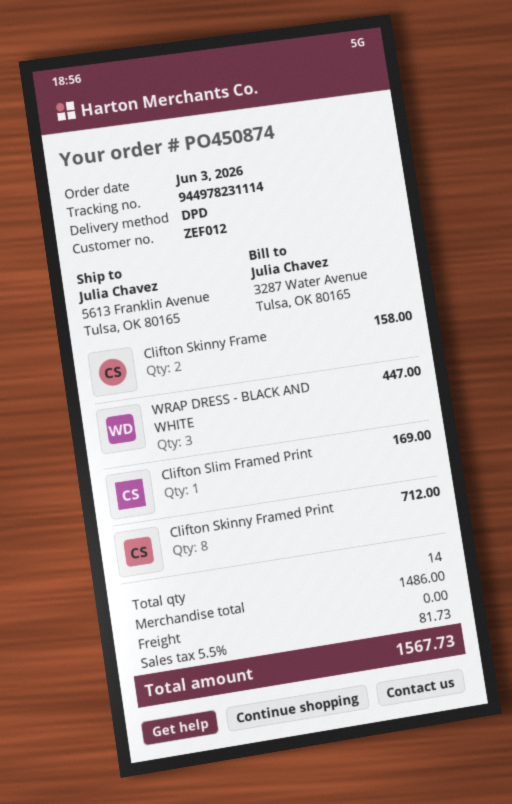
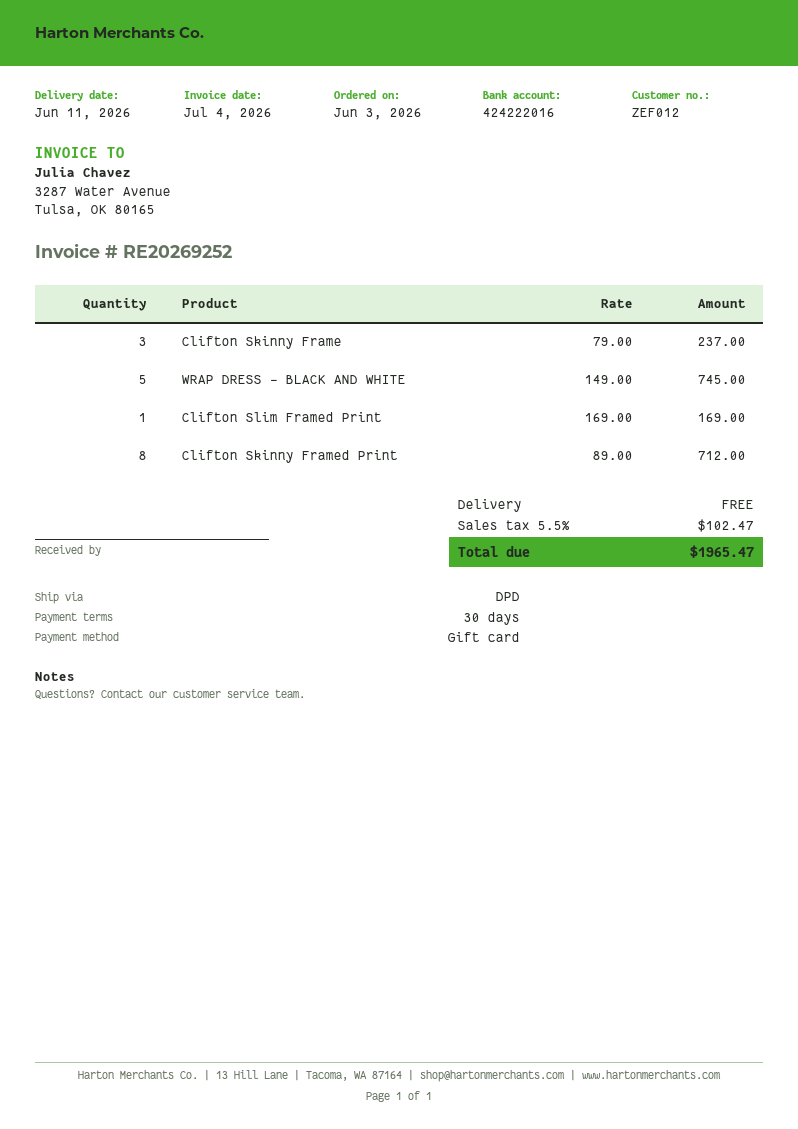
Clifton Skinny Frame: 2 for 158.00 -> 3 for 237.00
WRAP DRESS - BLACK AND WHITE: 3 for 447.00 -> 5 for 745.00
tax: 5.5% = 81.73 -> 5.5% = 102.47
total: 1567.73 -> 1965.47

